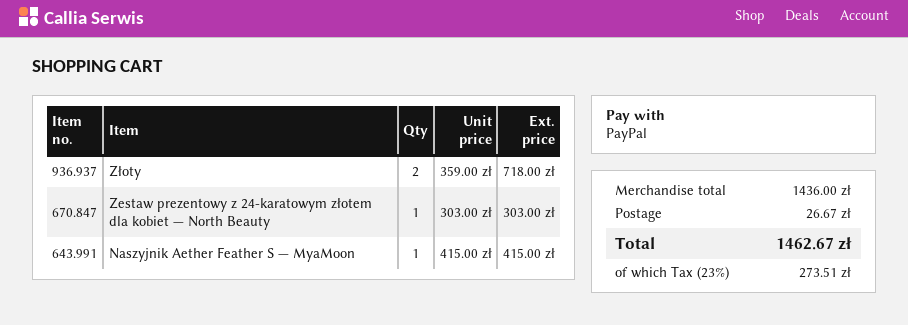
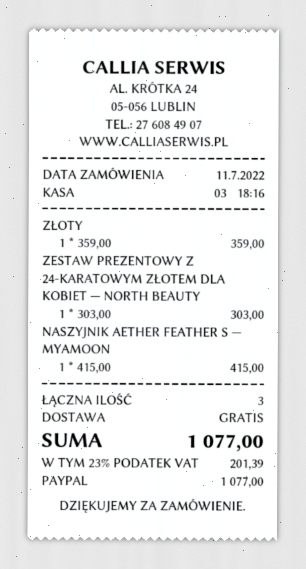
Złoty: 2 x 359.00 = 718.00 -> 1 x 359.00 = 359.00
shipping: 26.67 -> 0.00
tax: 23% = 273.51 -> 23% = 201.39
total: 1462.67 -> 1077.00

